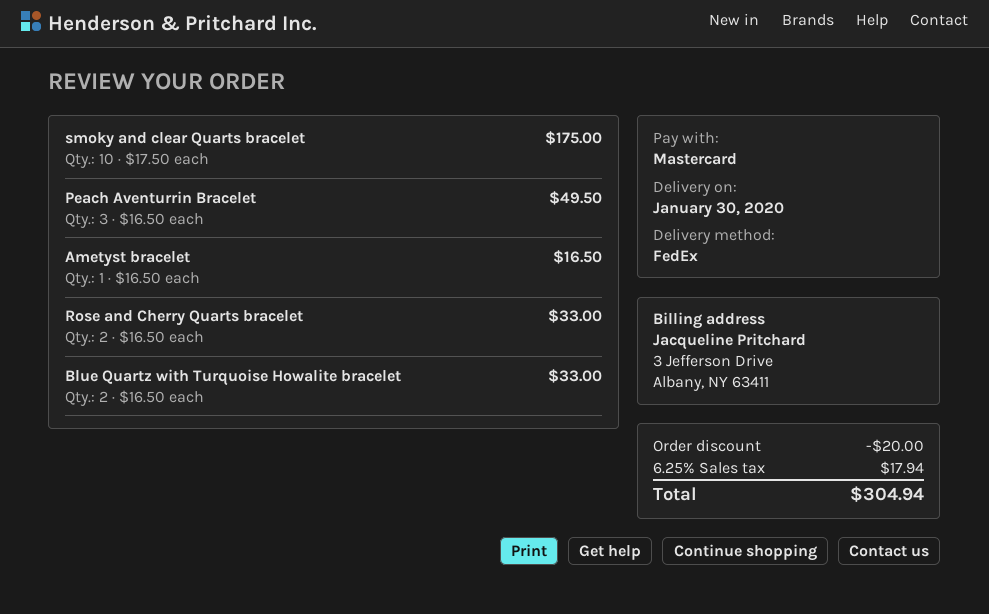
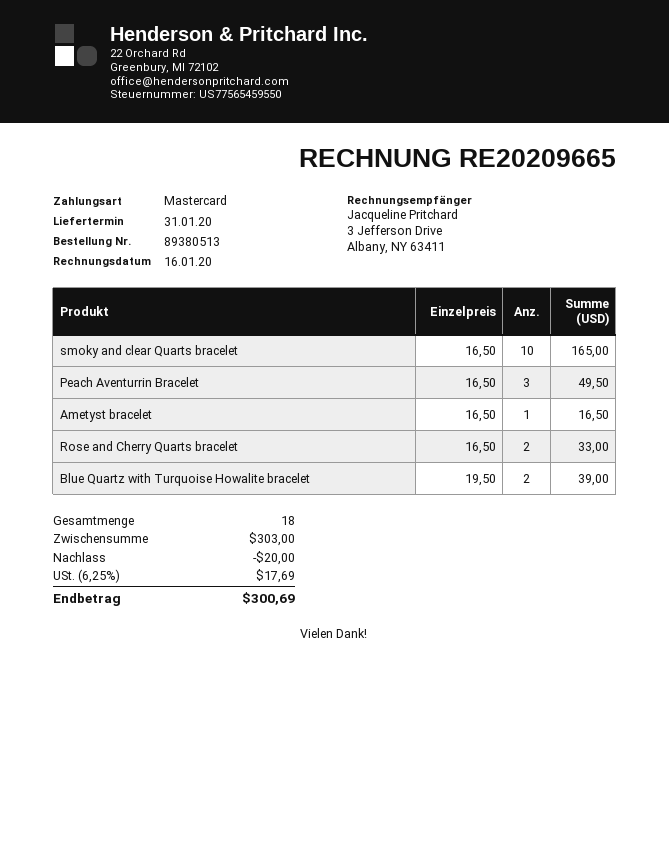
delivery date: 2020-01-30 -> 2020-01-31
smoky and clear Quarts bracelet: 10 x 17.50 = 175.00 -> 10 x 16.50 = 165.00
Blue Quartz with Turquoise Howalite bracelet: 2 x 16.50 = 33.00 -> 2 x 19.50 = 39.00
tax: 6.25% = 17.94 -> 6.25% = 17.69
total: 304.94 -> 300.69

